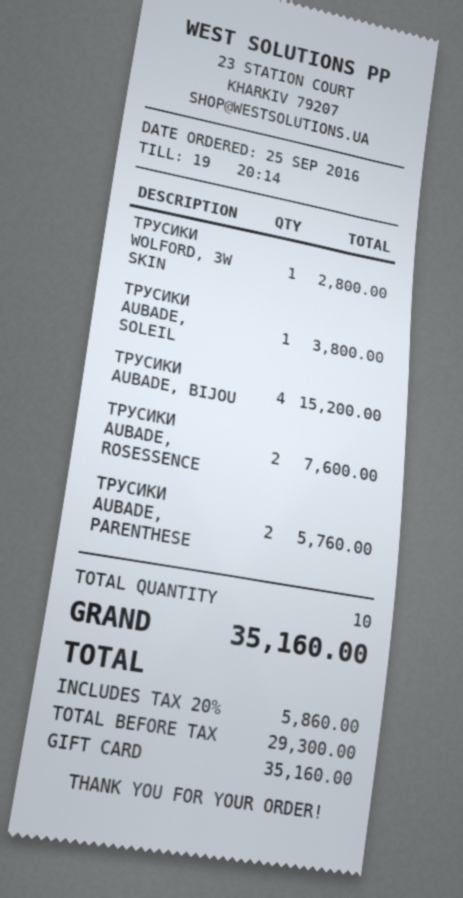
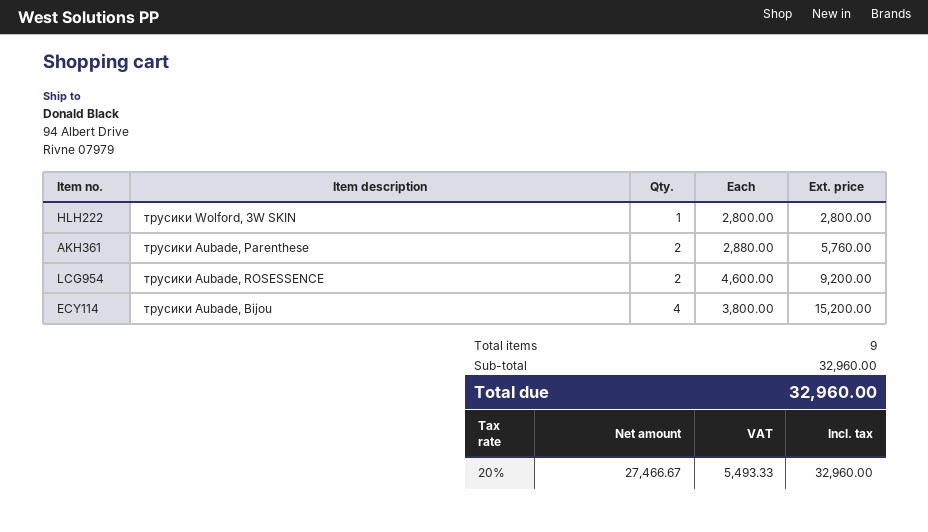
ТРУСИКИ AUBADE, SOLEIL: 1 for 3800.00 -> none
ТРУСИКИ AUBADE, ROSESSENCE: 2 for 7600.00 -> 2 for 9200.00
total quantity: 10 -> 9
net: 29300.00 -> 27466.67
tax: 20% = 5860.00 -> 20% = 5493.33
total: 35160.00 -> 32960.00

